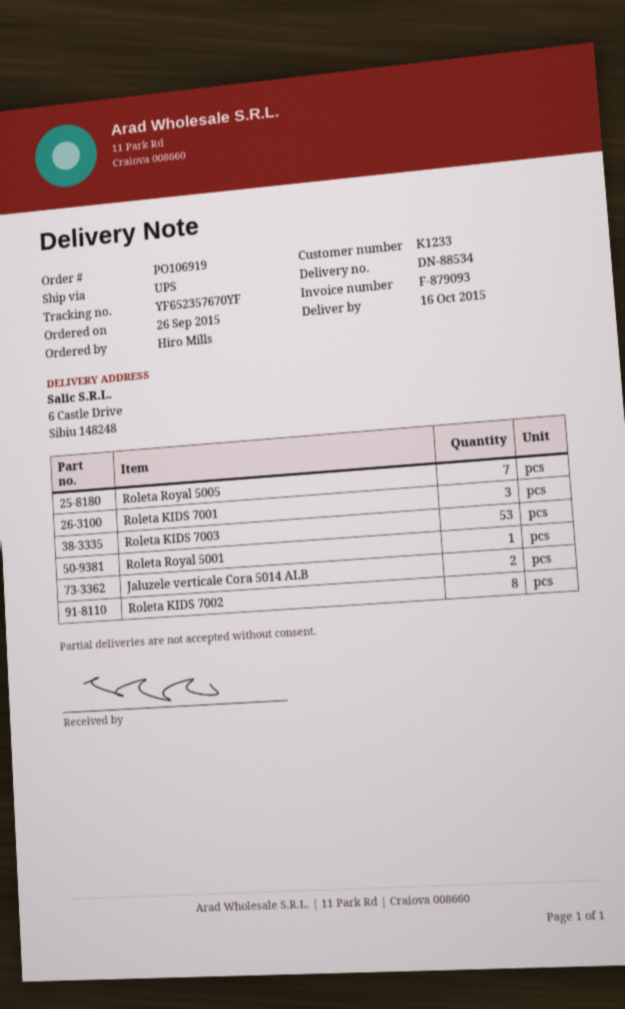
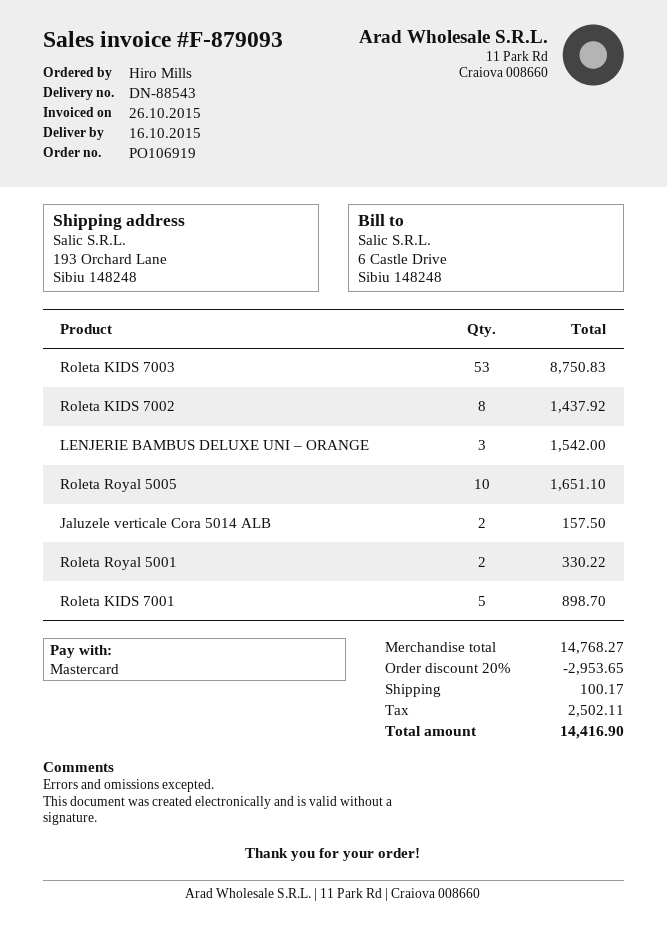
delivery note number: DN-88534 -> DN-88543
ship to: 6 Castle Drive, Sibiu 148248 -> 193 Orchard Lane, Sibiu 148248
Roleta Royal 5005: 7 -> 10
Roleta KIDS 7001: 3 -> 5
Roleta Royal 5001: 1 -> 2
LENJERIE BAMBUS DELUXE UNI – ORANGE: none -> 3

